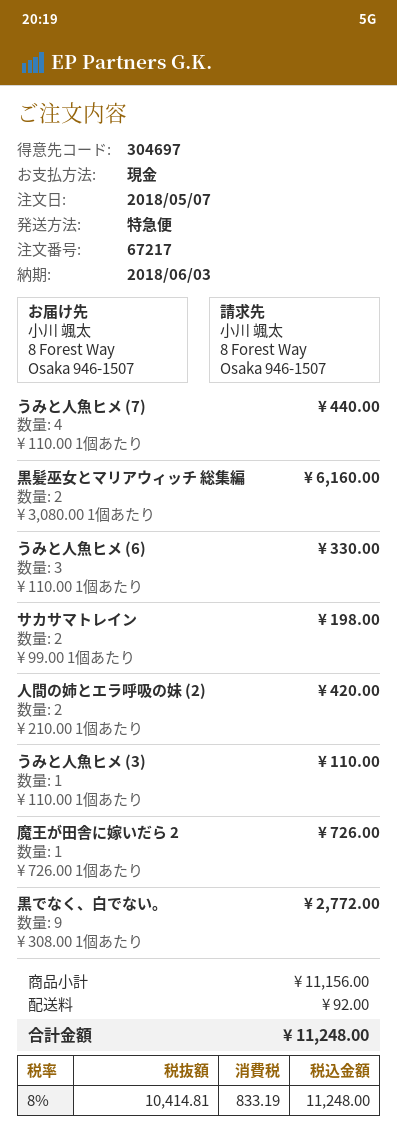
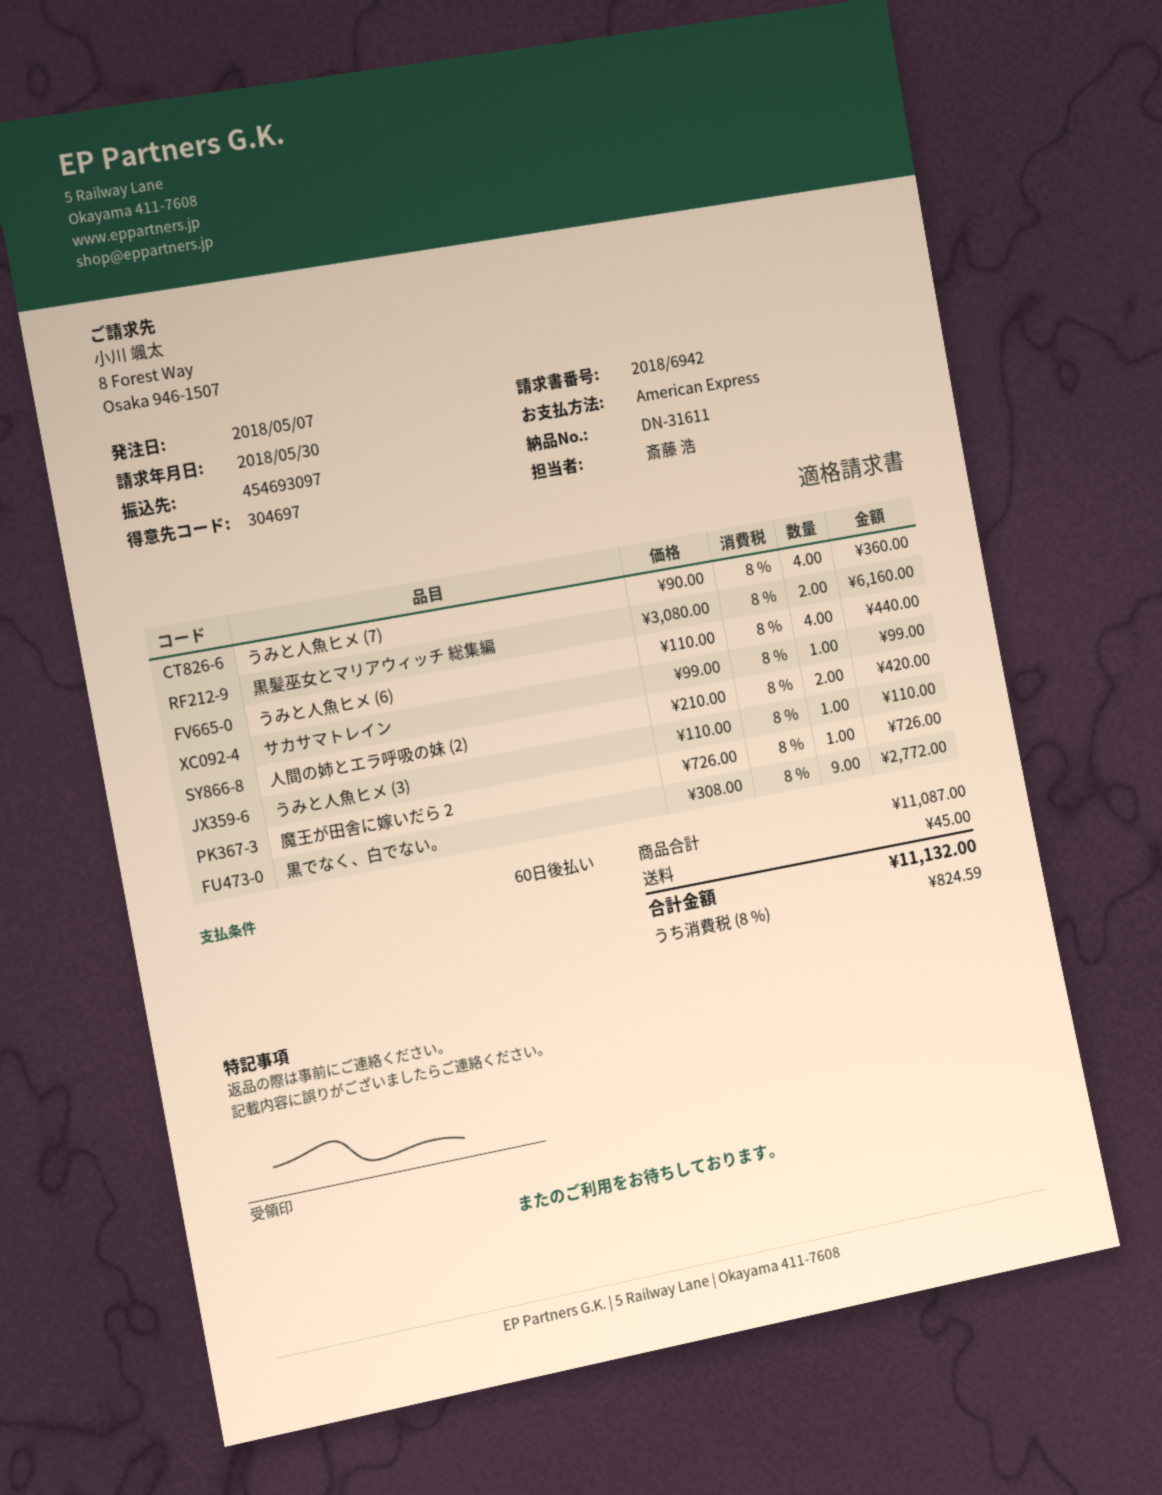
payment method: cash -> American Express
うみと人魚ヒメ (7): 4 x 110.00 = 440.00 -> 4 x 90.00 = 360.00
うみと人魚ヒメ (6): 3 x 110.00 = 330.00 -> 4 x 110.00 = 440.00
サカサマトレイン: 2 x 99.00 = 198.00 -> 1 x 99.00 = 99.00
subtotal: 11156.00 -> 11087.00
shipping: 92.00 -> 45.00
tax: 8% = 833.19 -> 8% = 824.59
total: 11248.00 -> 11132.00

